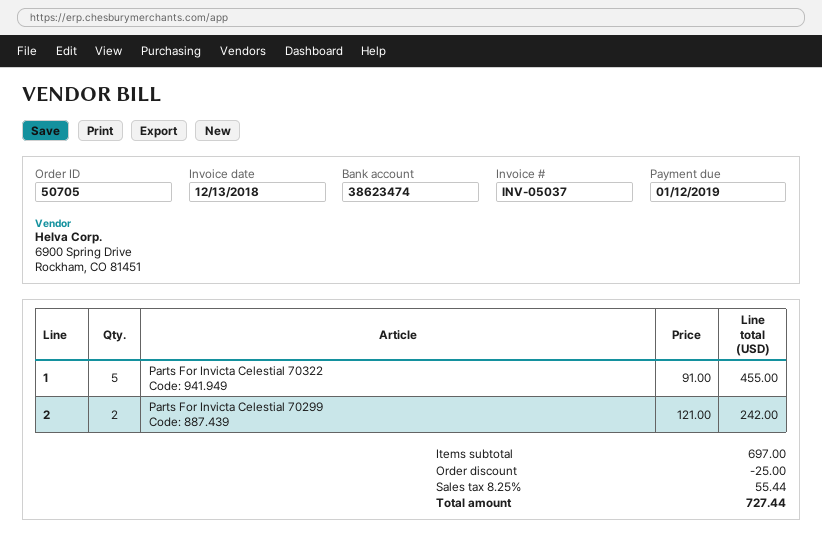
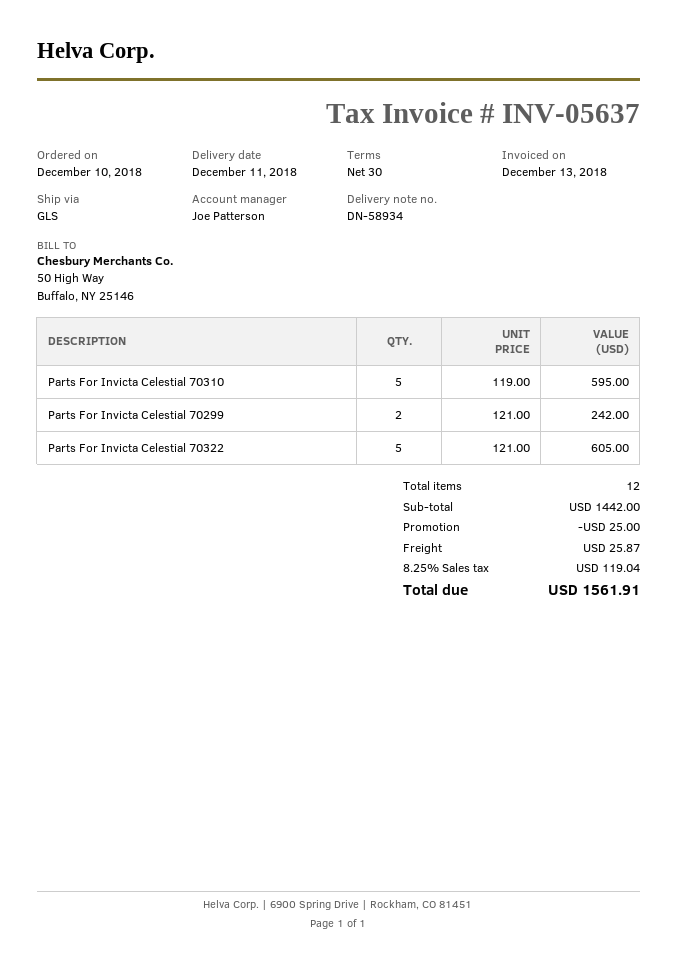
invoice number: INV-05037 -> INV-05637
Parts For Invicta Celestial 70322: 5 x 91.00 = 455.00 -> 5 x 121.00 = 605.00
Parts For Invicta Celestial 70310: none -> 5 x 119.00 = 595.00
subtotal: 697.00 -> 1442.00
shipping: none -> 25.87
tax: 8.25% = 55.44 -> 8.25% = 119.04
total: 727.44 -> 1561.91

